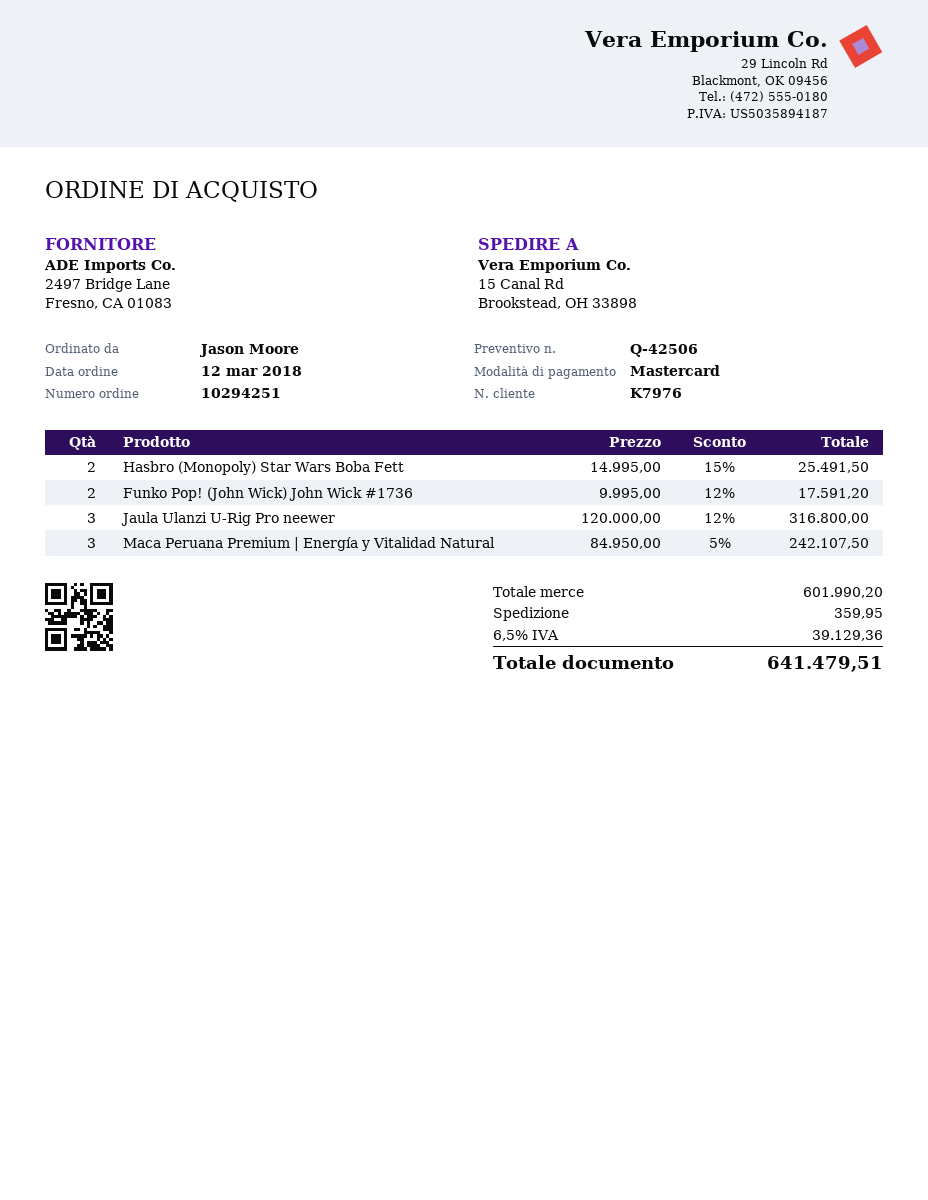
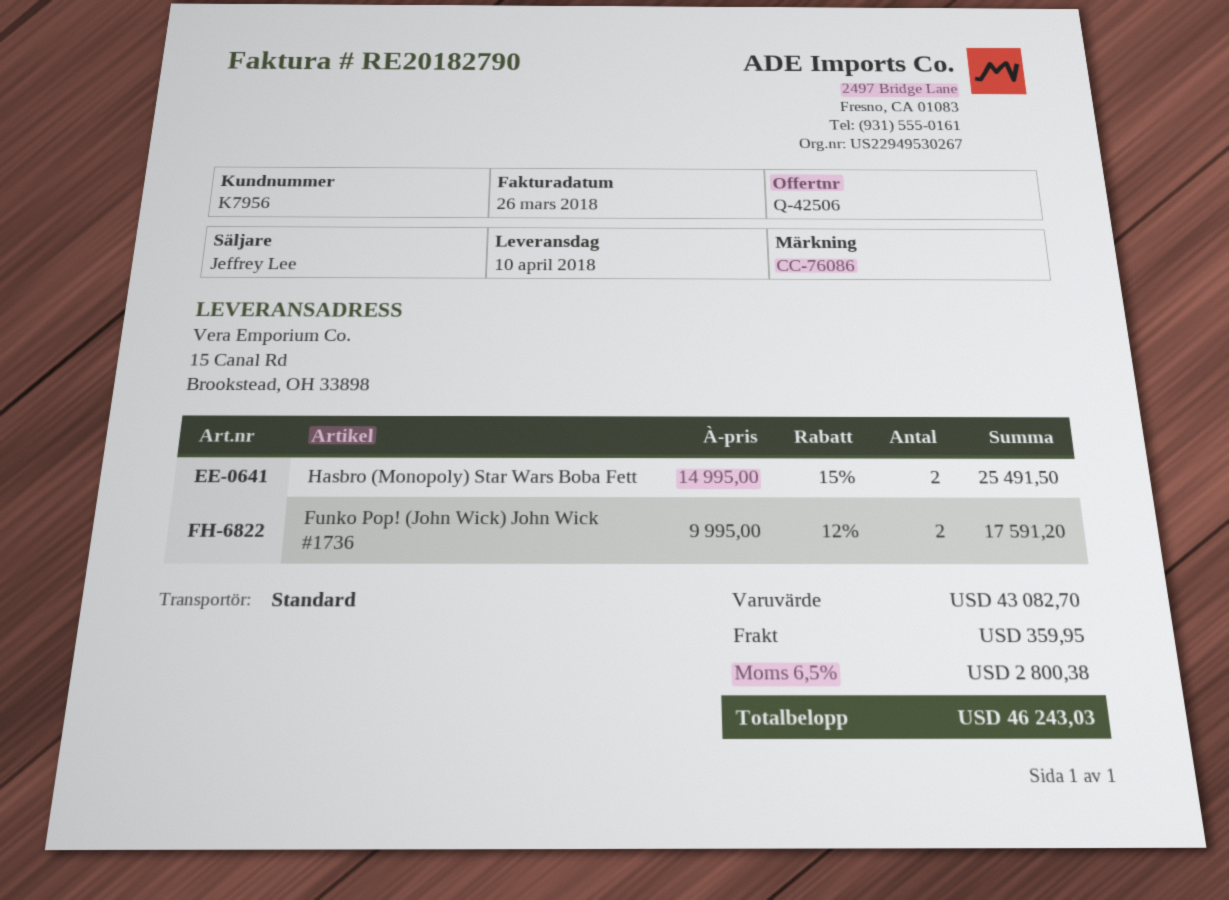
customer number: K7976 -> K7956
Jaula Ulanzi U-Rig Pro neewer: 3 x 120000.00 - 12% = 316800.00 -> none
Maca Peruana Premium | Energía y Vitalidad Natural: 3 x 84950.00 - 5% = 242107.50 -> none
subtotal: 601990.20 -> 43082.70
tax: 6.5% = 39129.36 -> 6.5% = 2800.38
total: 641479.51 -> 46243.03

